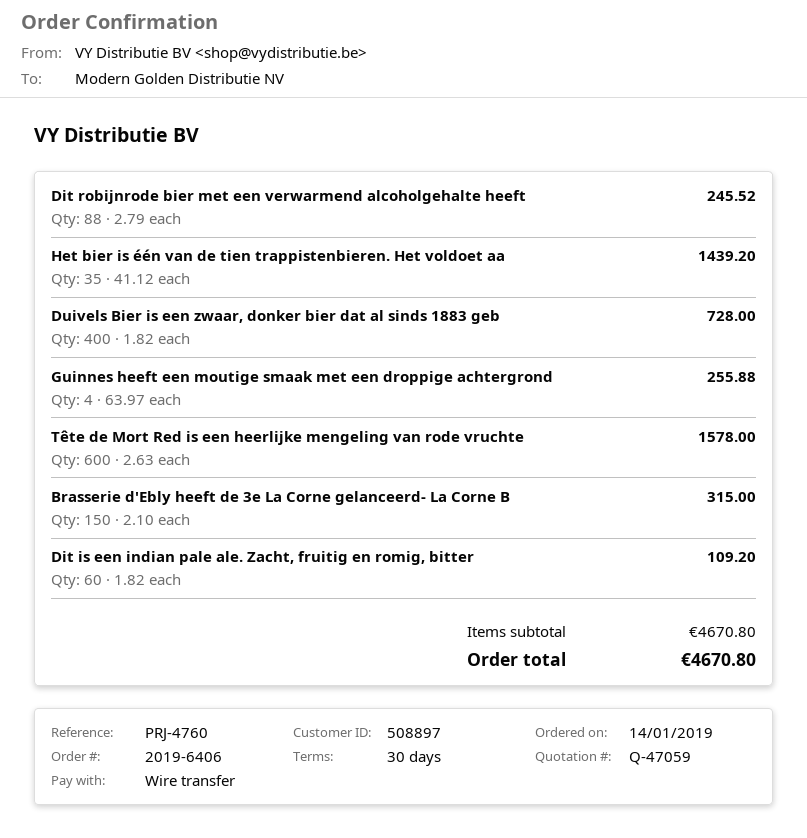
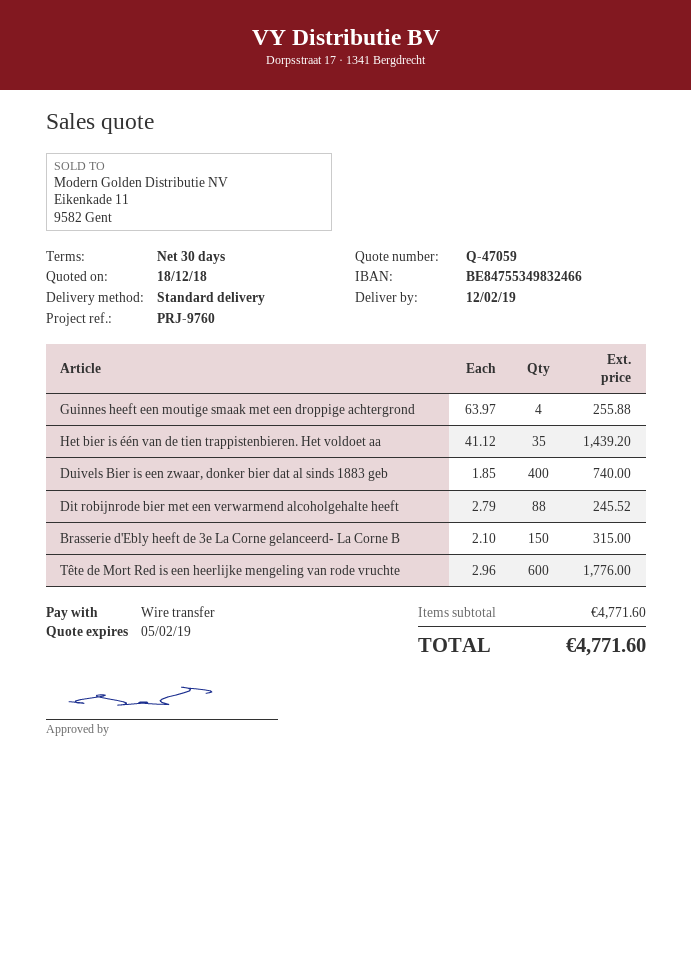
reference: PRJ-4760 -> PRJ-9760
Duivels Bier is een zwaar, donker bier dat al sinds 1883 geb: 400 x 1.82 = 728.00 -> 400 x 1.85 = 740.00
Tête de Mort Red is een heerlijke mengeling van rode vruchte: 600 x 2.63 = 1578.00 -> 600 x 2.96 = 1776.00
Dit is een indian pale ale. Zacht, fruitig en romig, bitter: 60 x 1.82 = 109.20 -> none
subtotal: 4670.80 -> 4771.60
total: 4670.80 -> 4771.60

